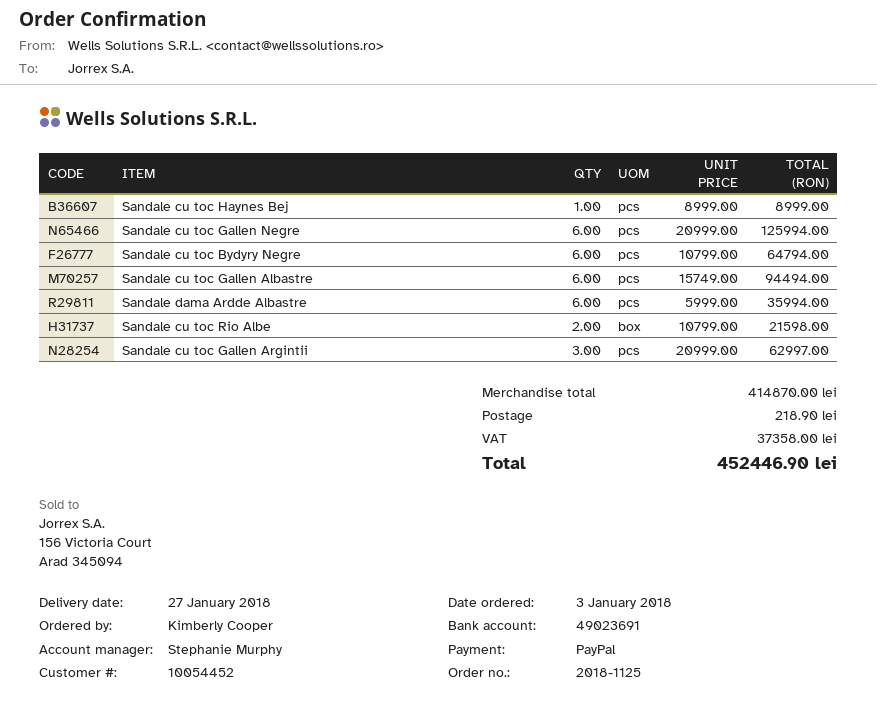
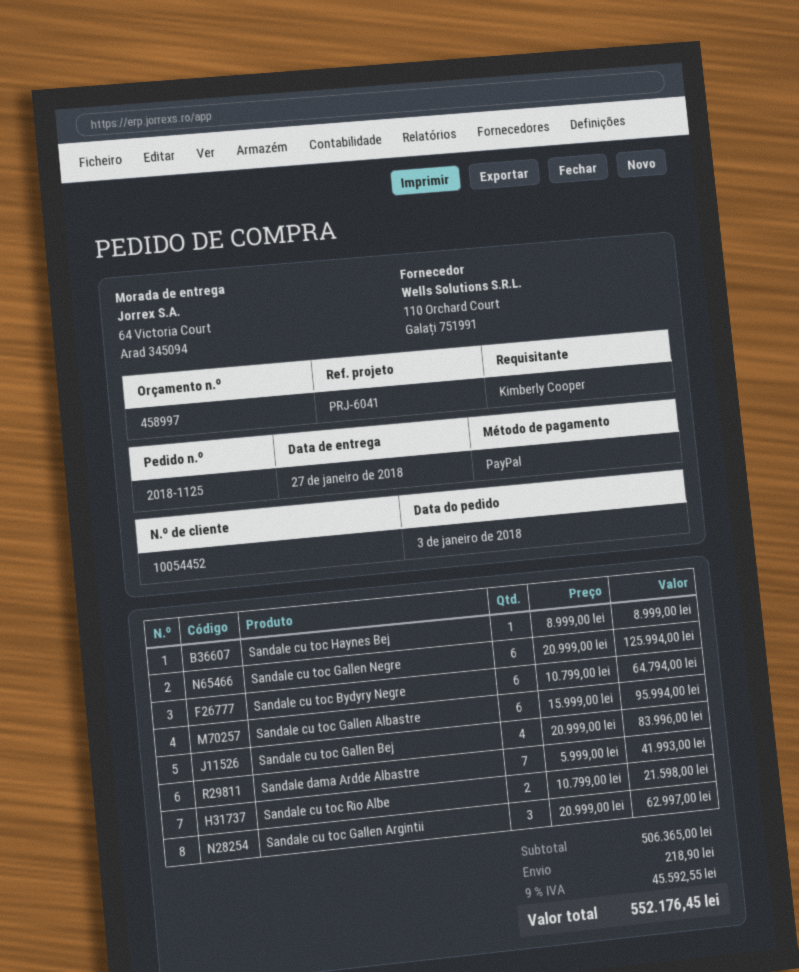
Sandale cu toc Gallen Albastre: 6 x 15749.00 = 94494.00 -> 6 x 15999.00 = 95994.00
Sandale dama Ardde Albastre: 6 x 5999.00 = 35994.00 -> 7 x 5999.00 = 41993.00
Sandale cu toc Gallen Bej: none -> 4 x 20999.00 = 83996.00
subtotal: 414870.00 -> 506365.00
tax: 37358.00 -> 45592.55
total: 452446.90 -> 552176.45

